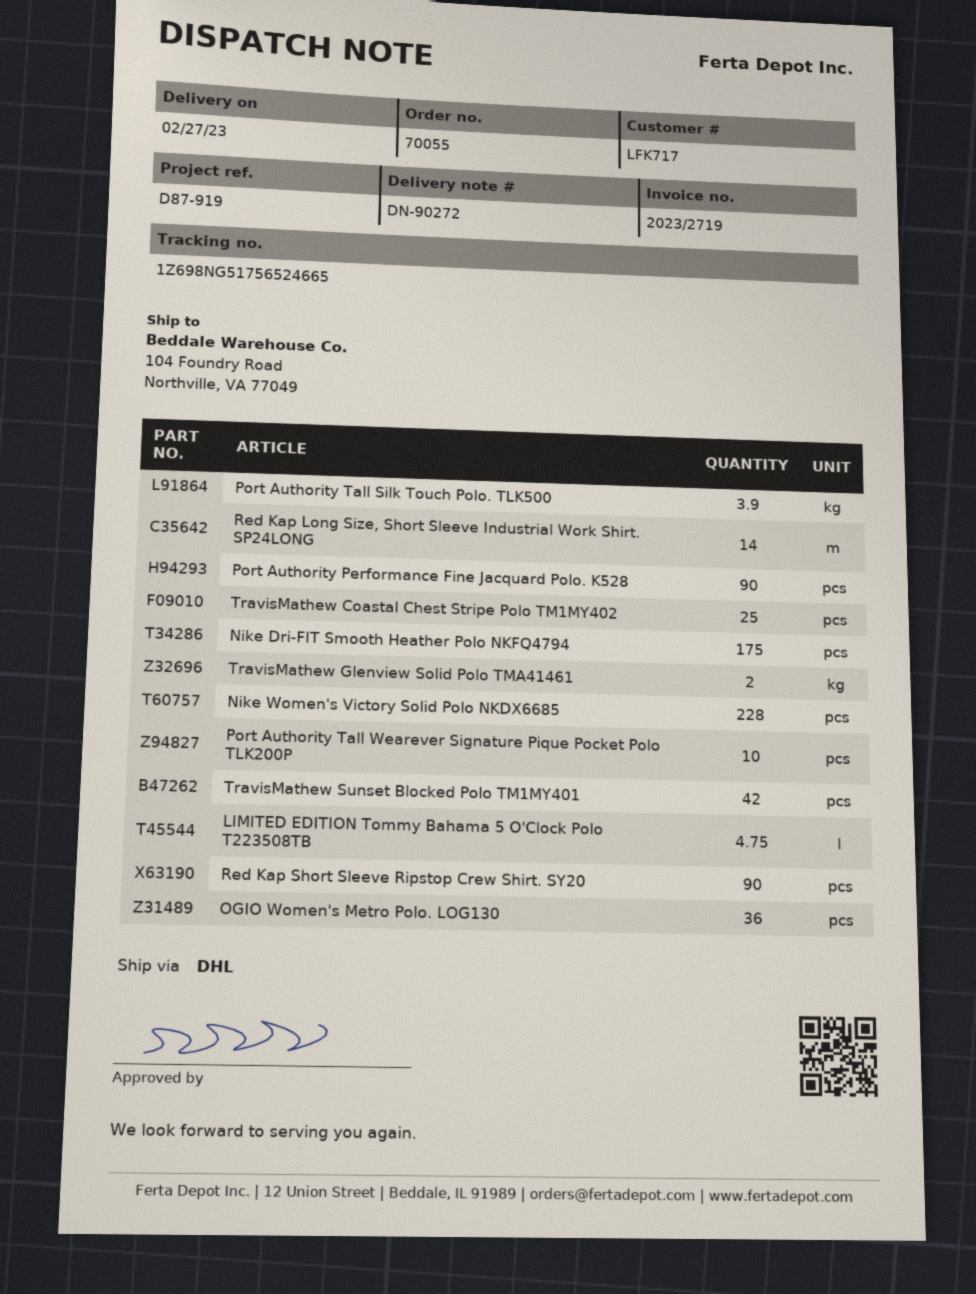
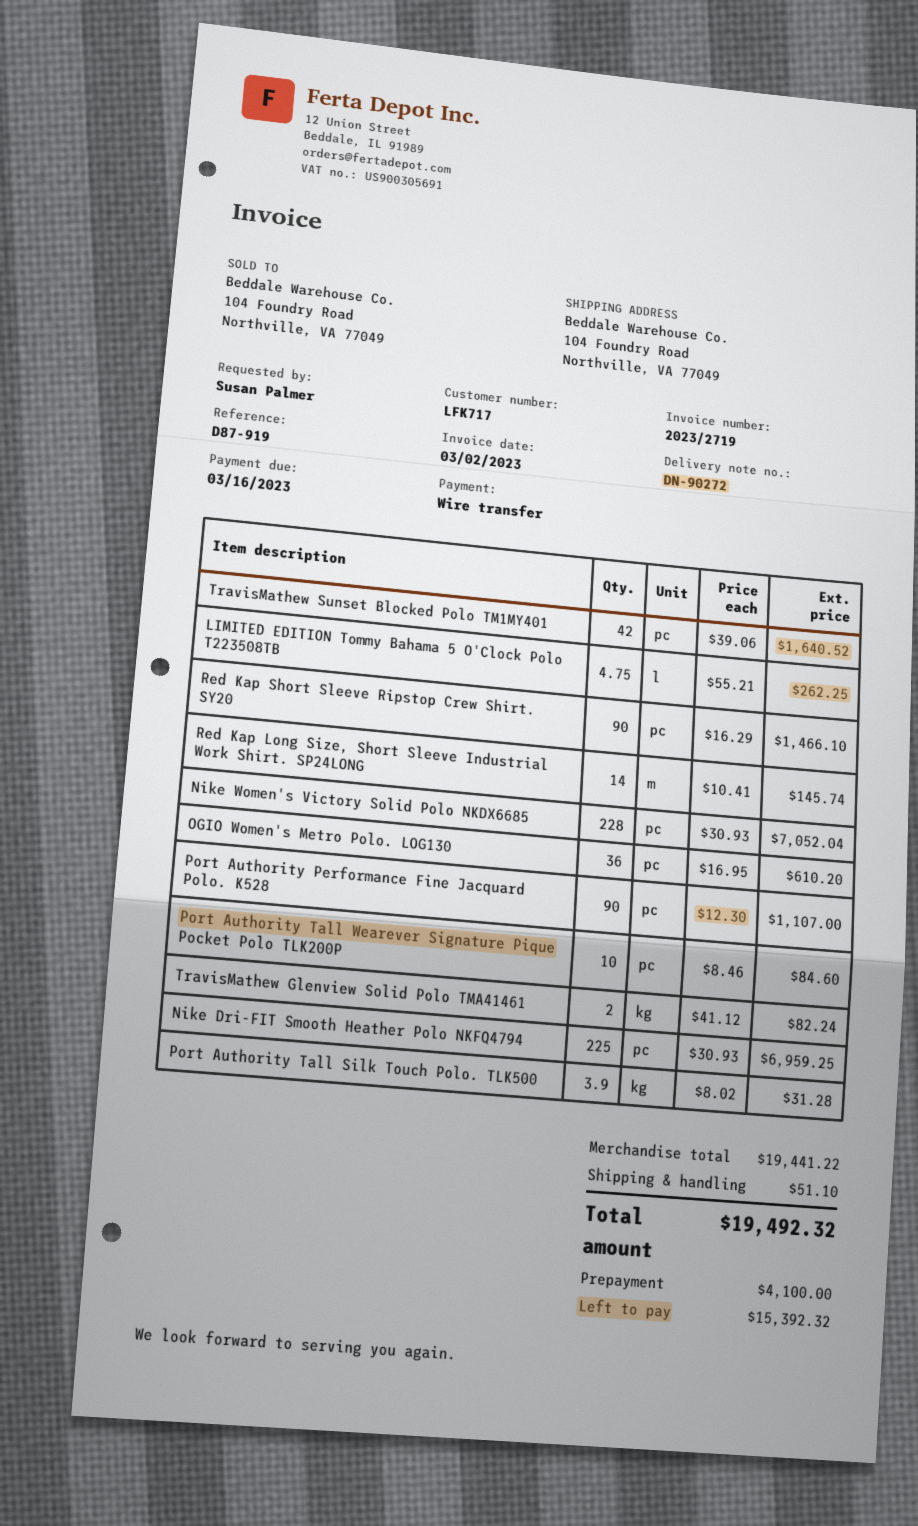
TravisMathew Coastal Chest Stripe Polo TM1MY402: 25 -> none
Nike Dri-FIT Smooth Heather Polo NKFQ4794: 175 -> 225

